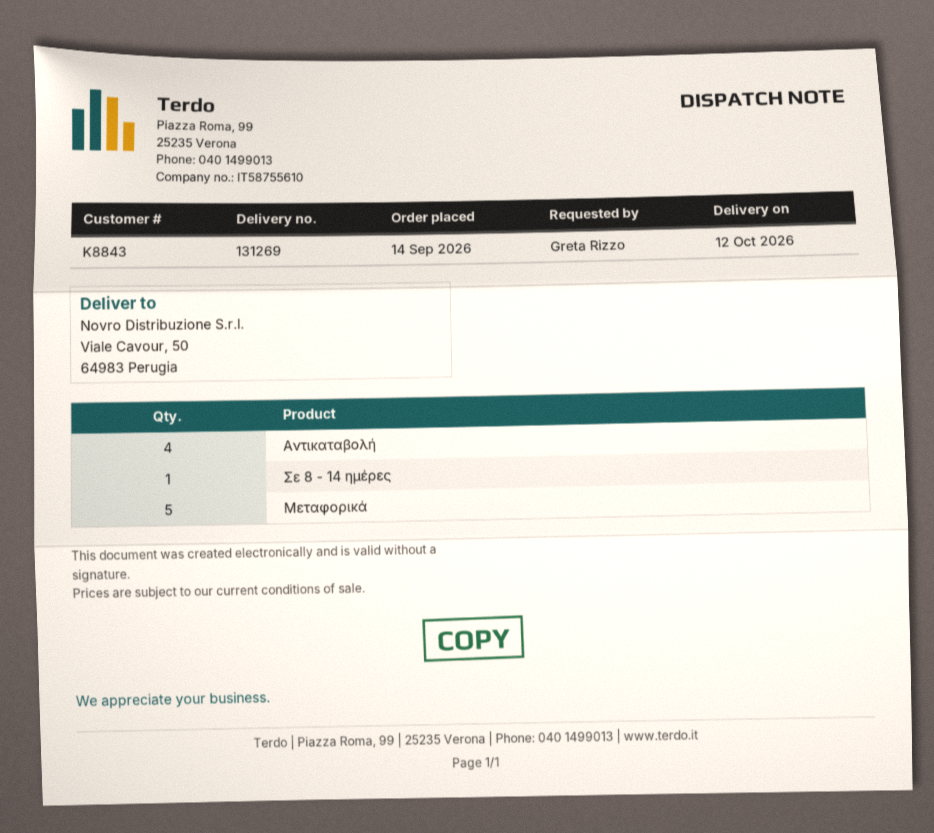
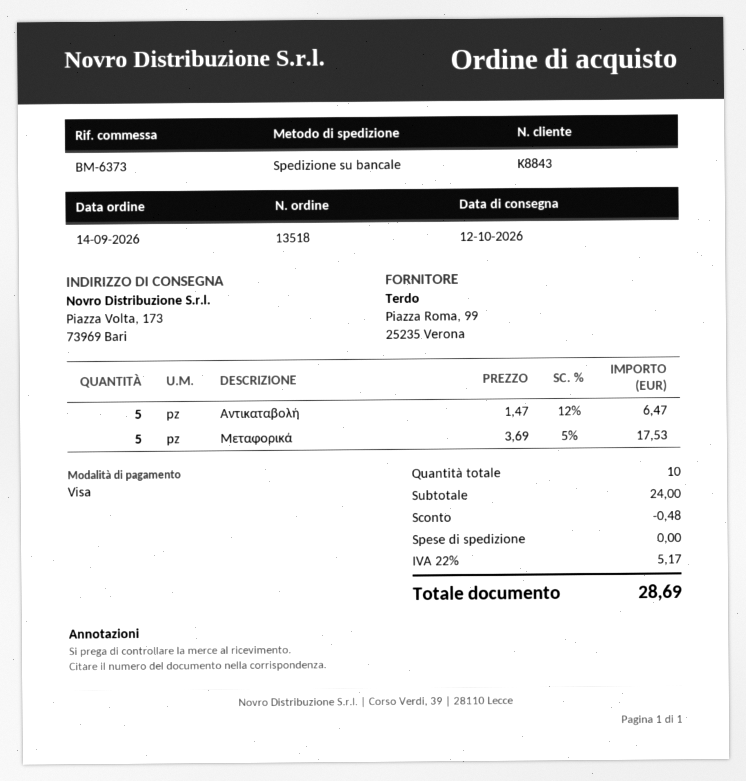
ship to: Viale Cavour, 50, 64983 Perugia -> Piazza Volta, 173, 73969 Bari
Αντικαταβολή: 4 -> 5
Σε 8 - 14 ημέρες: 1 -> none

